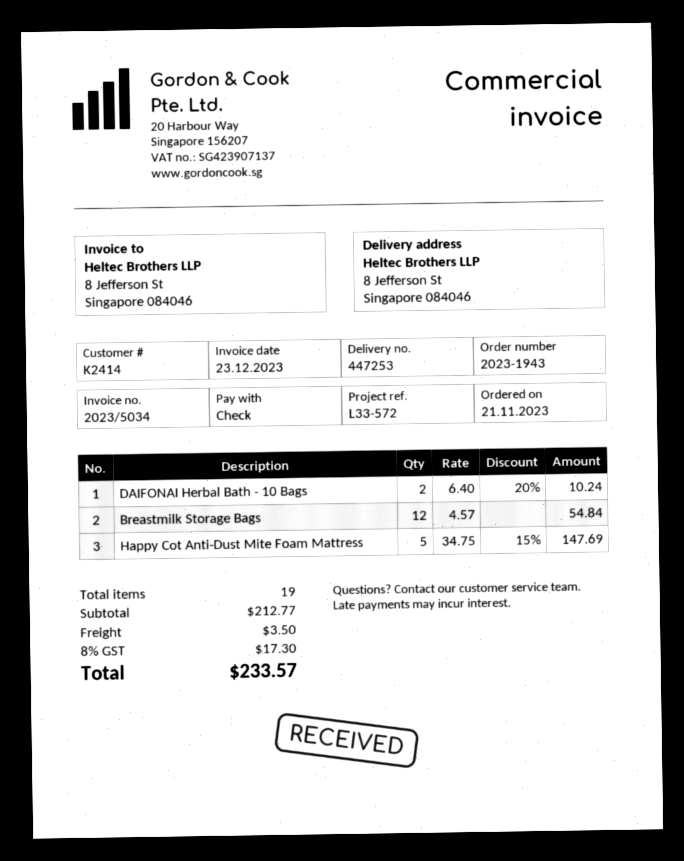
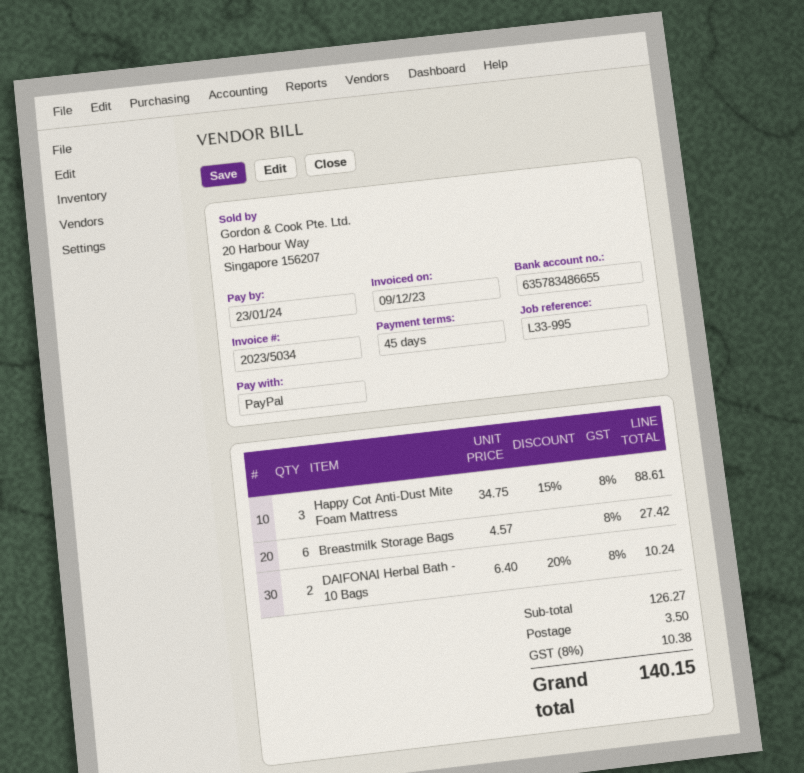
invoice date: 2023-12-23 -> 2023-12-09
reference: L33-572 -> L33-995
payment method: cheque -> PayPal
Breastmilk Storage Bags: 12 x 4.57 = 54.84 -> 6 x 4.57 = 27.42
Happy Cot Anti-Dust Mite Foam Mattress: 5 x 34.75 - 15% = 147.69 -> 3 x 34.75 - 15% = 88.61
subtotal: 212.77 -> 126.27
tax: 8% = 17.30 -> 8% = 10.38
total: 233.57 -> 140.15

